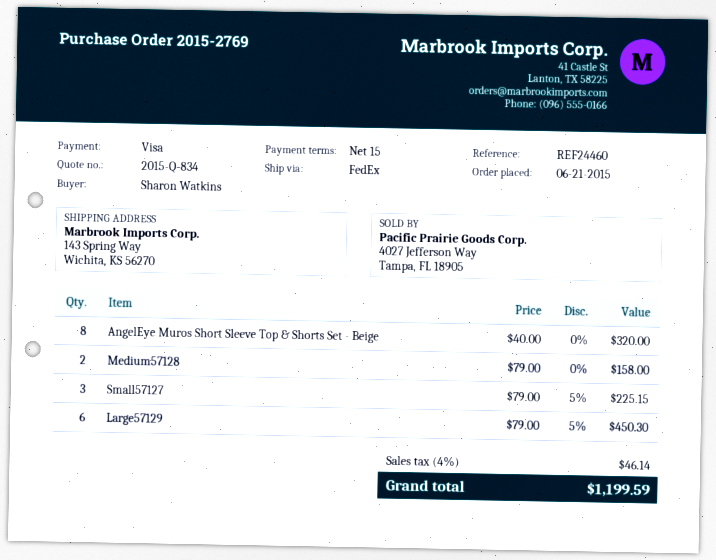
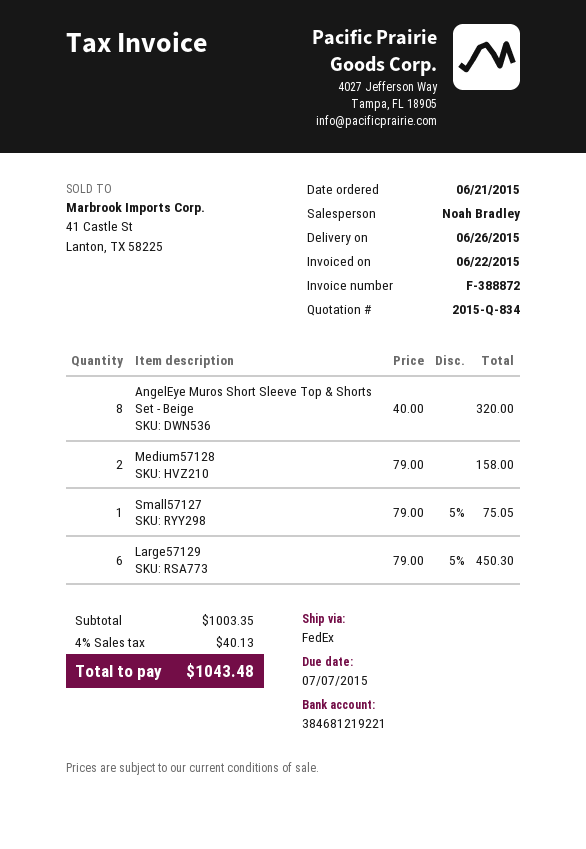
Small57127: 3 x 79.00 - 5% = 225.15 -> 1 x 79.00 - 5% = 75.05
tax: 4% = 46.14 -> 4% = 40.13
total: 1199.59 -> 1043.48

